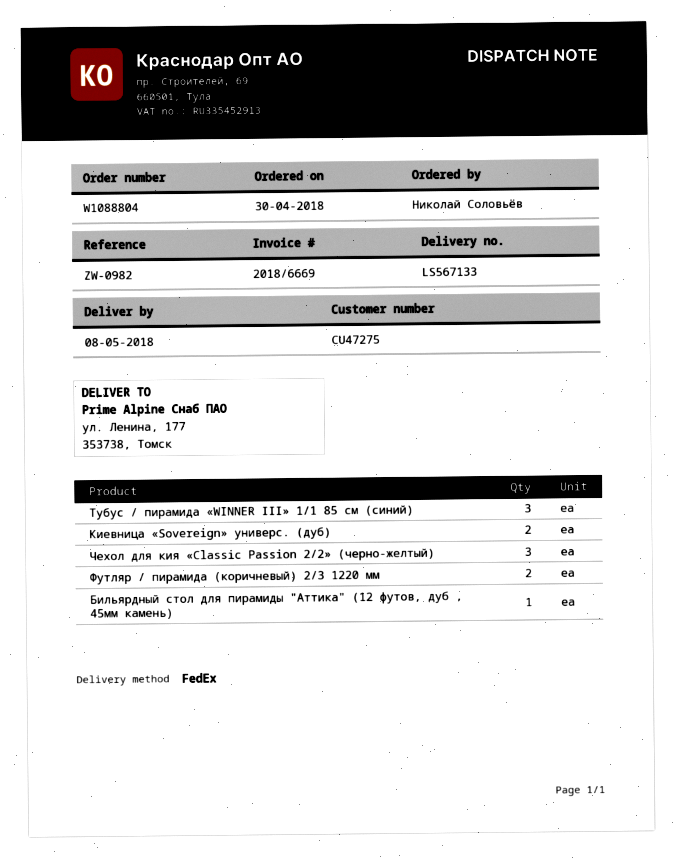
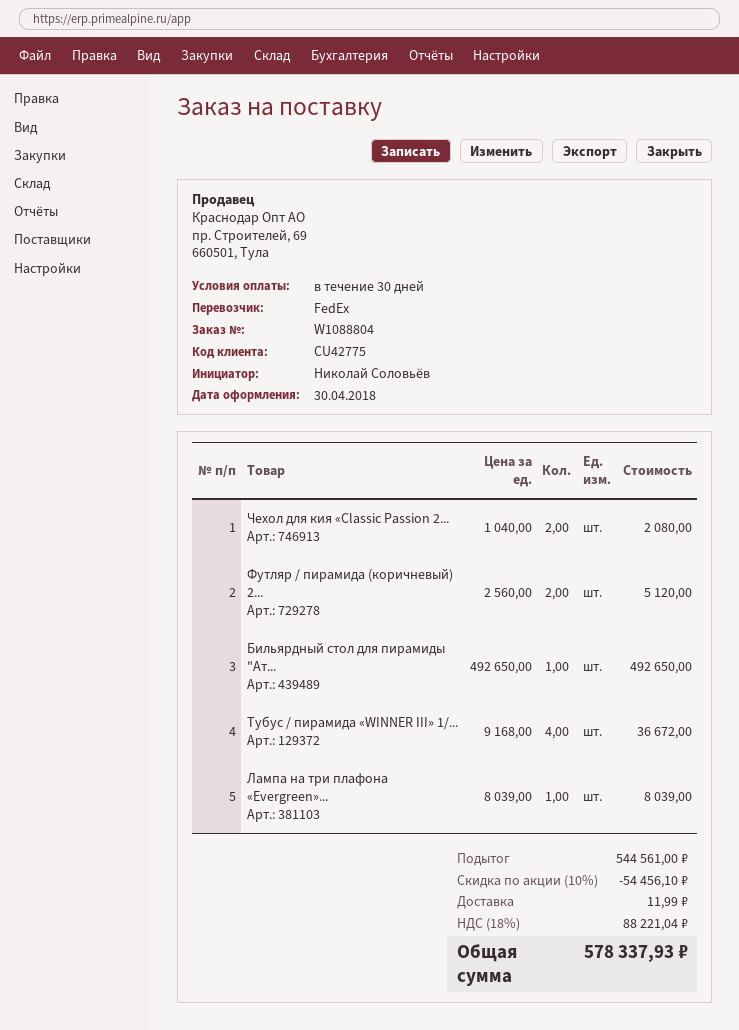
customer number: CU47275 -> CU42775
Тубус / пирамида «WINNER III» 1/1 85 см (синий): 3 -> 4
Киевница «Sovereign» универс. (дуб): 2 -> none
Чехол для кия «Classic Passion 2/2» (черно-желтый): 3 -> 2
Лампа на три плафона «Evergreen»...: none -> 1

